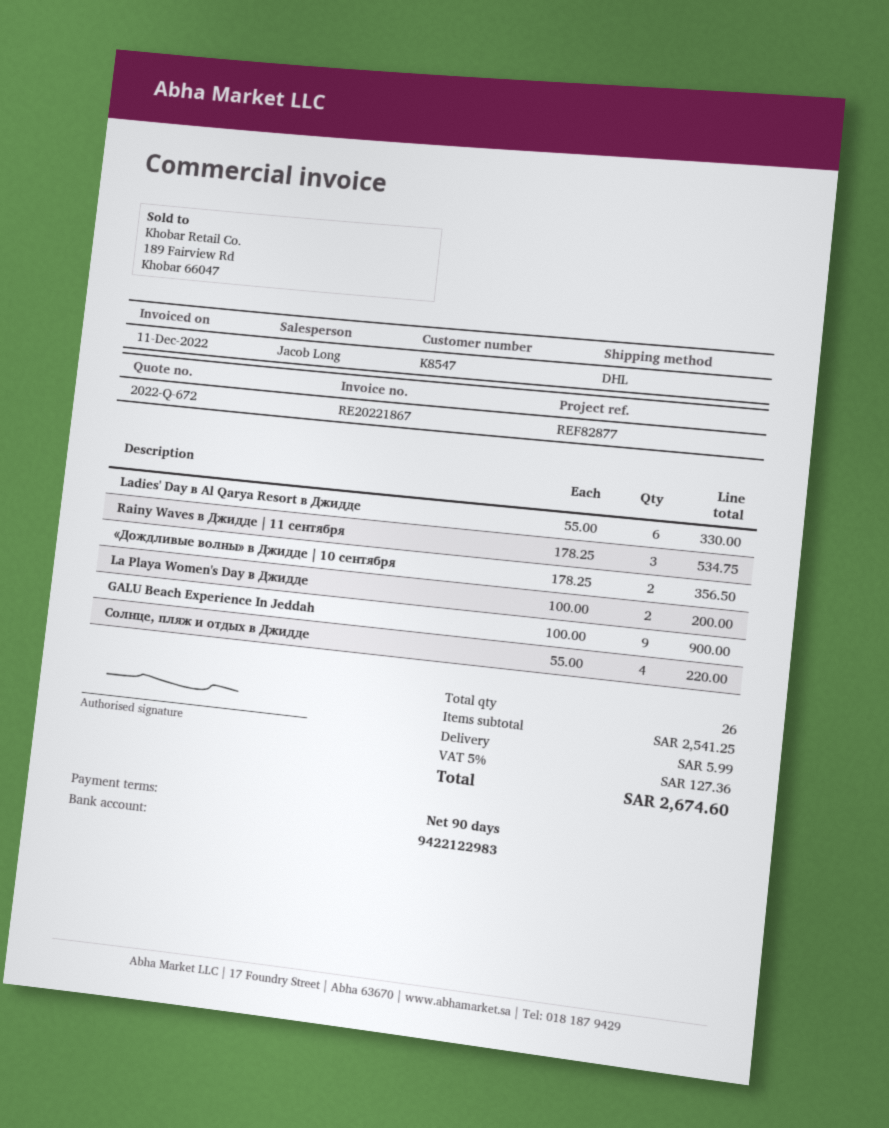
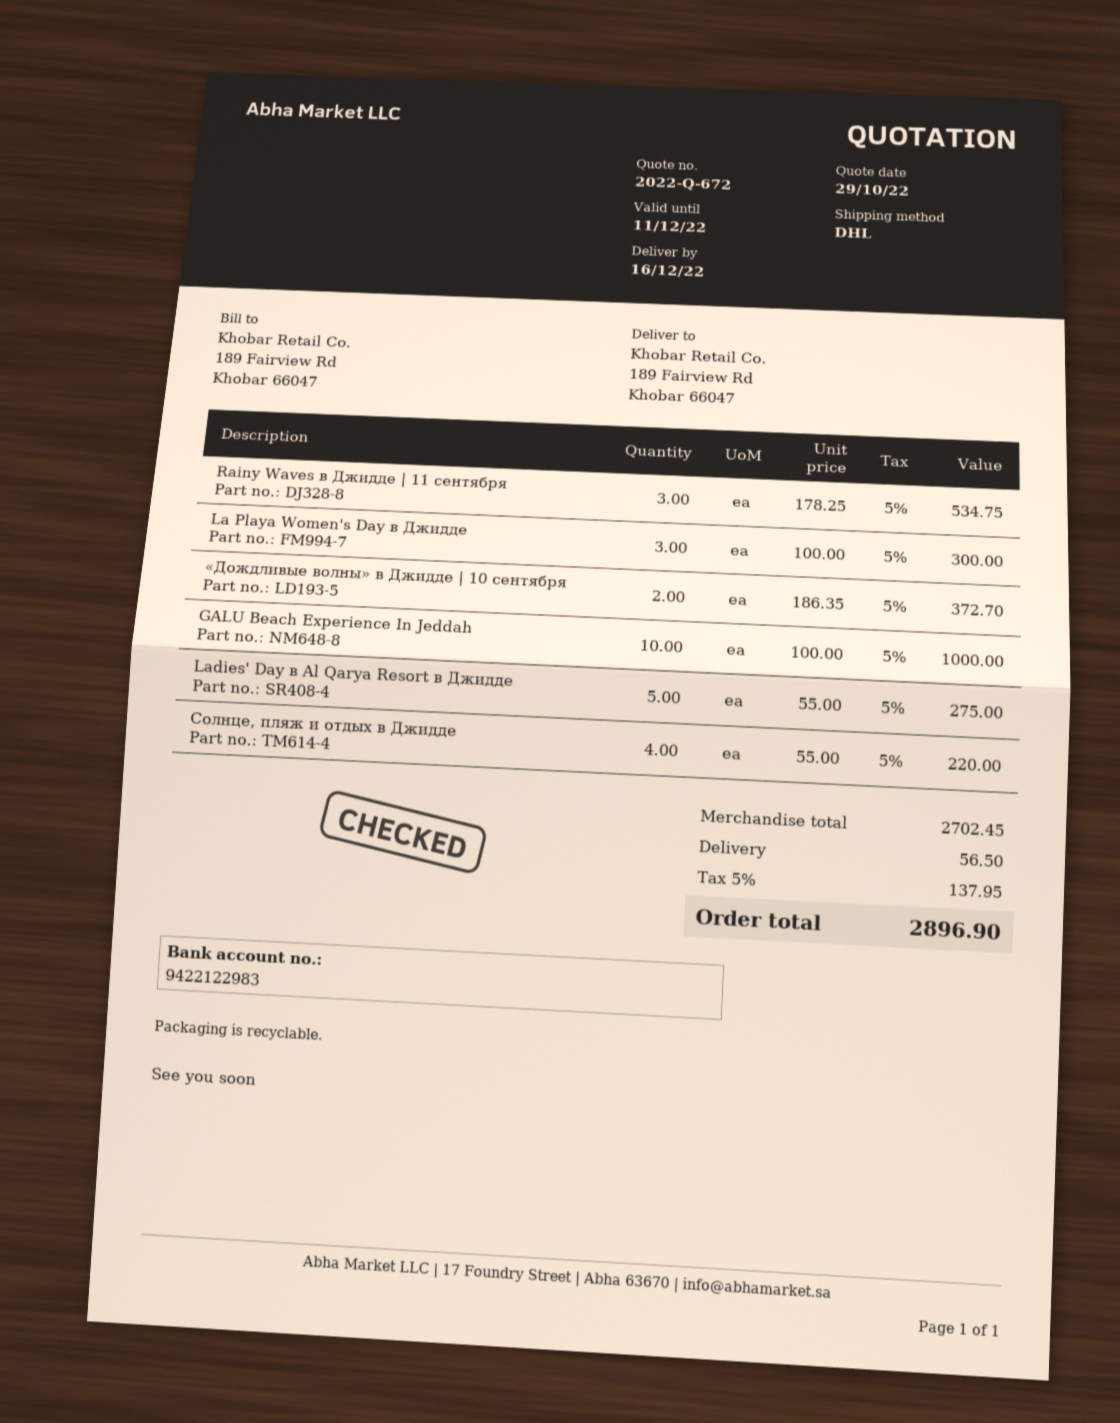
Ladies' Day в Al Qarya Resort в Джидде: 6 x 55.00 = 330.00 -> 5 x 55.00 = 275.00
«Дождливые волны» в Джидде | 10 сентября: 2 x 178.25 = 356.50 -> 2 x 186.35 = 372.70
La Playa Women's Day в Джидде: 2 x 100.00 = 200.00 -> 3 x 100.00 = 300.00
GALU Beach Experience In Jeddah: 9 x 100.00 = 900.00 -> 10 x 100.00 = 1000.00
subtotal: 2541.25 -> 2702.45
shipping: 5.99 -> 56.50
tax: 5% = 127.36 -> 5% = 137.95
total: 2674.60 -> 2896.90

